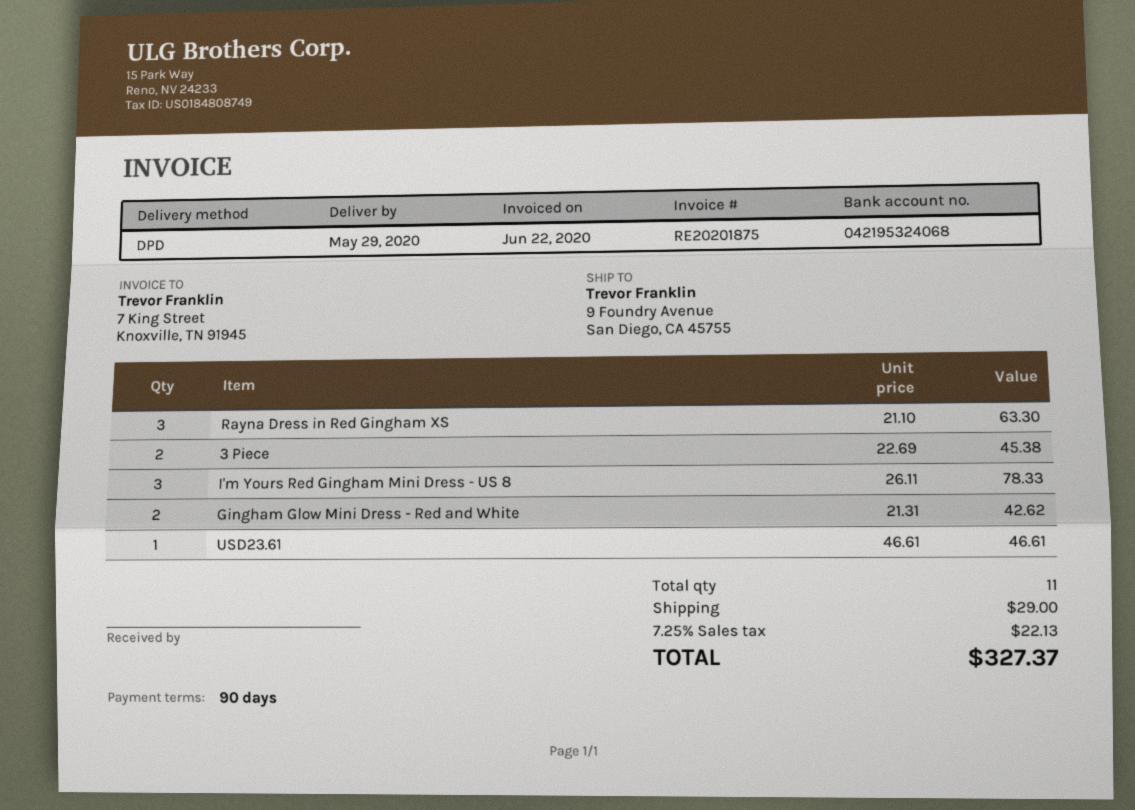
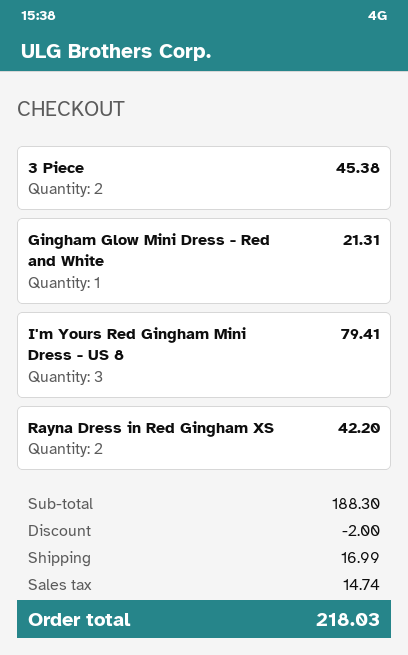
Rayna Dress in Red Gingham XS: 3 for 63.30 -> 2 for 42.20
I'm Yours Red Gingham Mini Dress - US 8: 3 for 78.33 -> 3 for 79.41
Gingham Glow Mini Dress - Red and White: 2 for 42.62 -> 1 for 21.31
USD23.61: 1 for 46.61 -> none
discount: none -> 2.00
shipping: 29.00 -> 16.99
tax: 22.13 -> 14.74
total: 327.37 -> 218.03

